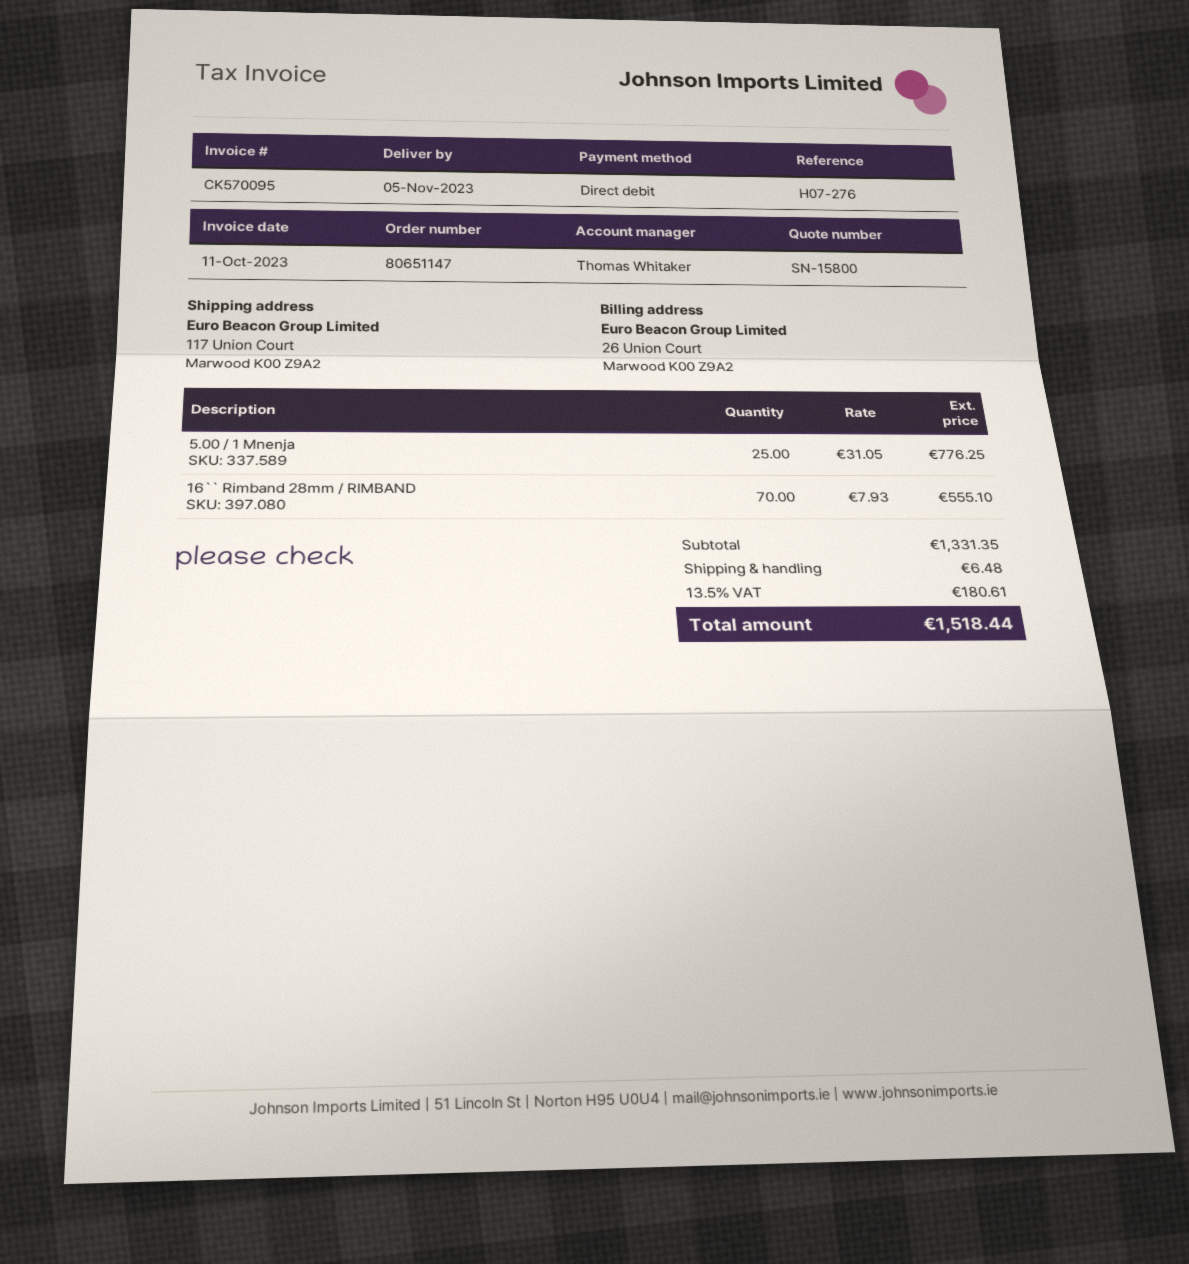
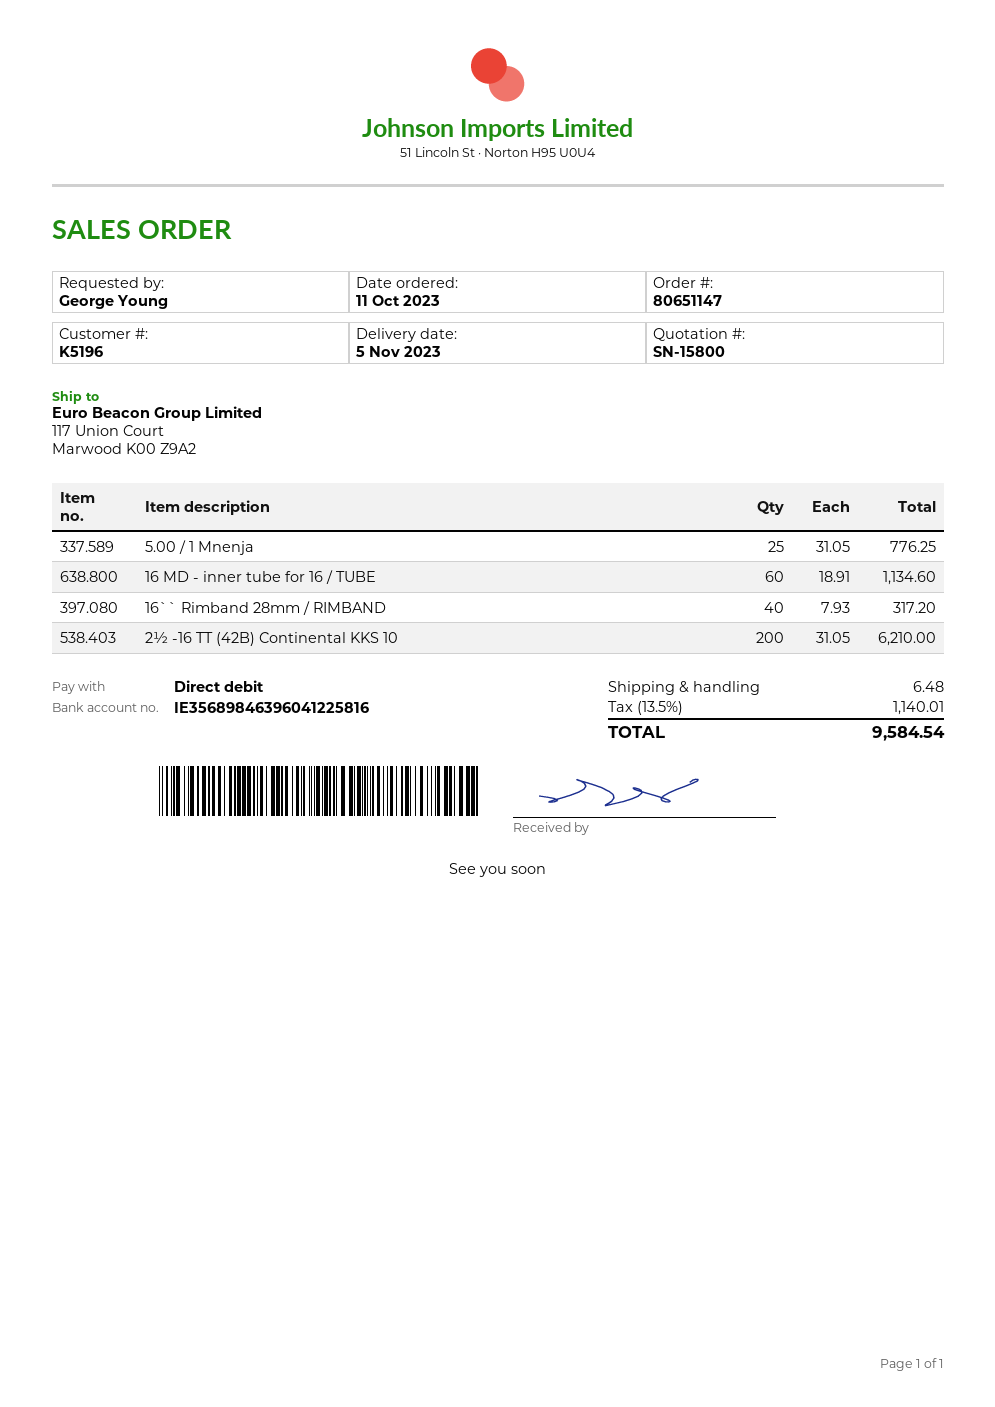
16`` Rimband 28mm / RIMBAND: 70 x 7.93 = 555.10 -> 40 x 7.93 = 317.20
16 MD - inner tube for 16 / TUBE: none -> 60 x 18.91 = 1134.60
2½ -16 TT (42B) Continental KKS 10: none -> 200 x 31.05 = 6210.00
tax: 13.5% = 180.61 -> 13.5% = 1140.01
total: 1518.44 -> 9584.54

